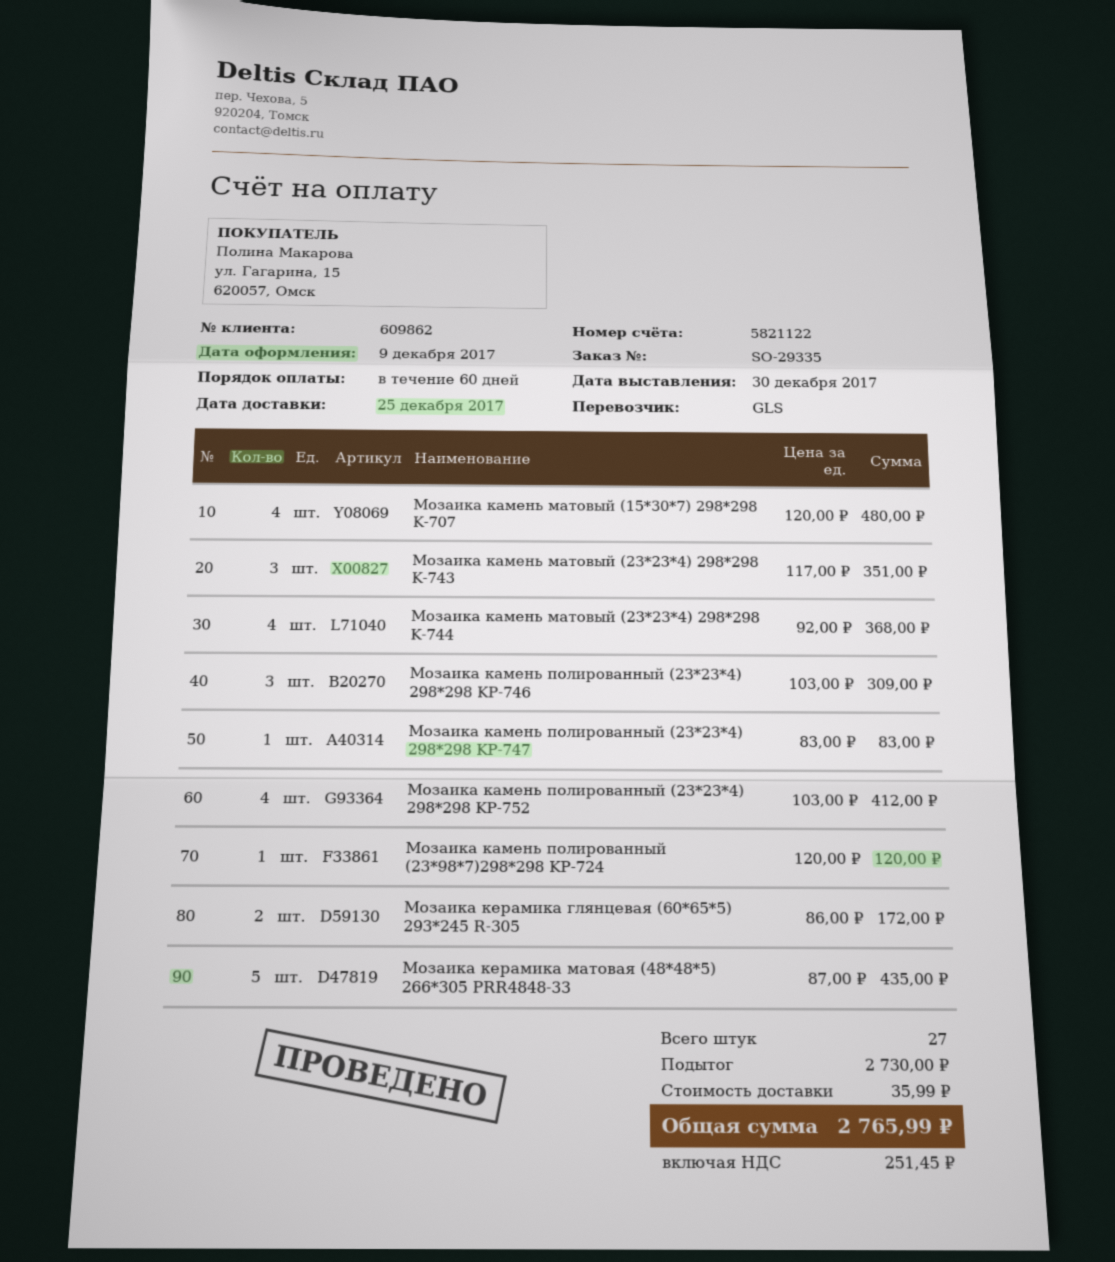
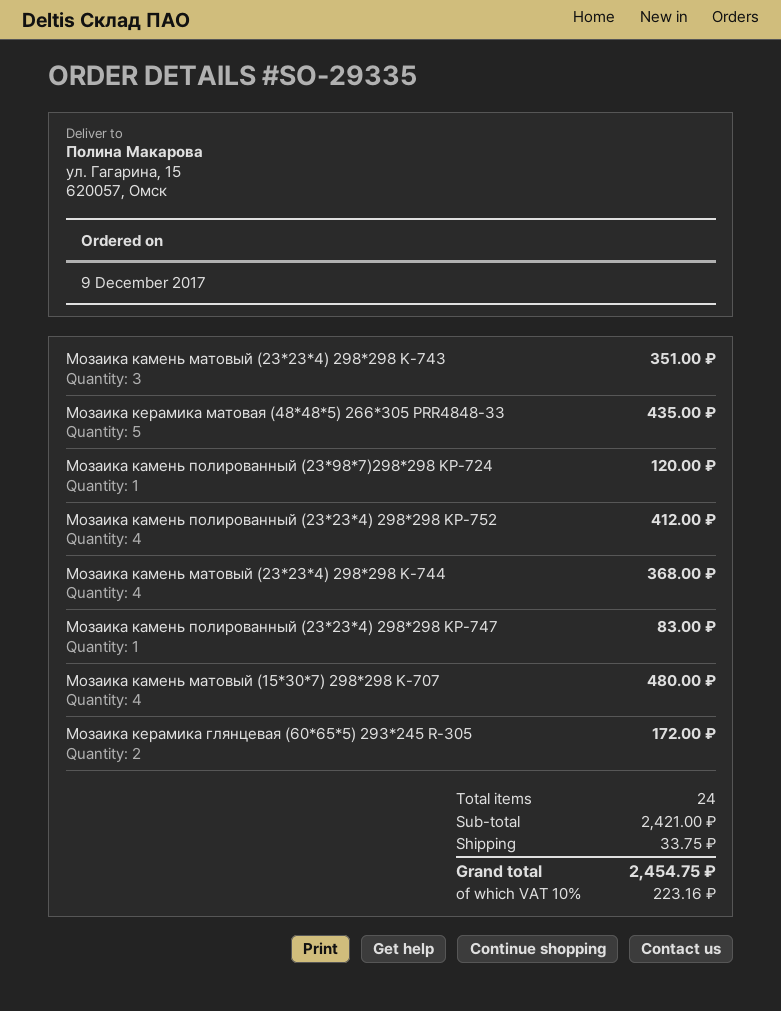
Мозаика камень полированный (23*23*4) 298*298 KP-746: 3 for 309.00 -> none
total quantity: 27 -> 24
subtotal: 2730.00 -> 2421.00
shipping: 35.99 -> 33.75
tax: 251.45 -> 223.16
total: 2765.99 -> 2454.75

